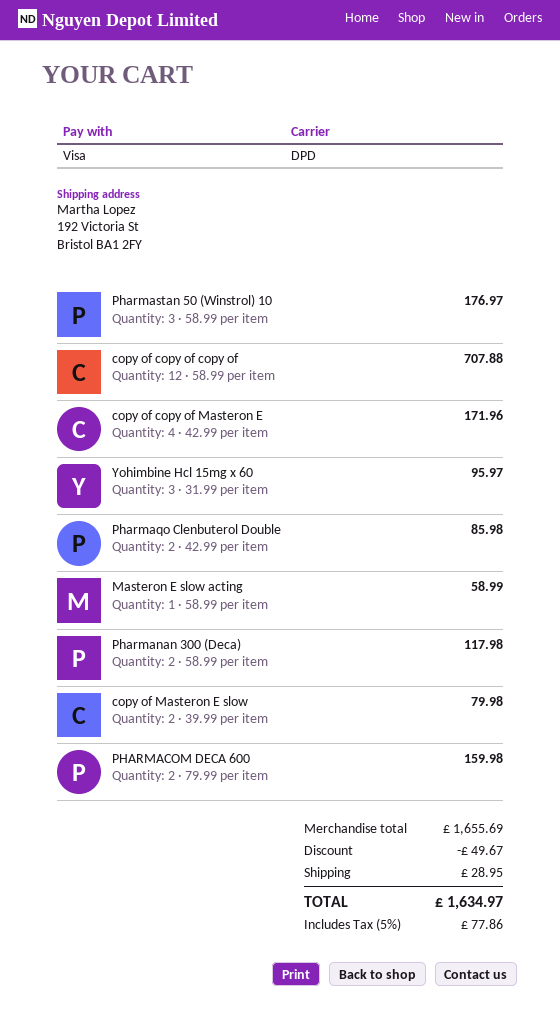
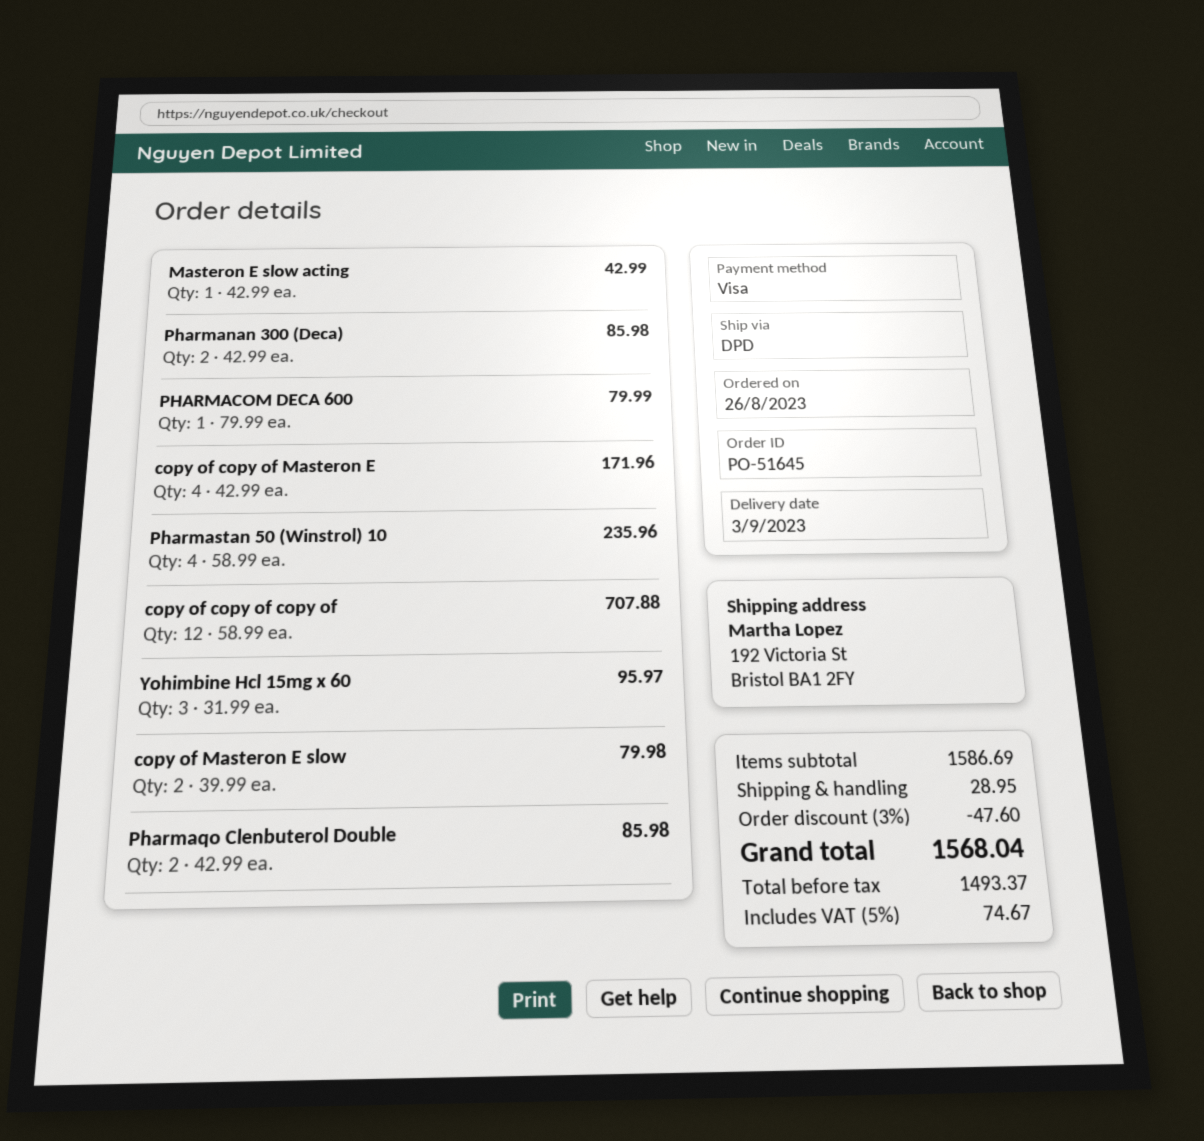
Pharmastan 50 (Winstrol) 10: 3 x 58.99 = 176.97 -> 4 x 58.99 = 235.96
Masteron E slow acting: 1 x 58.99 = 58.99 -> 1 x 42.99 = 42.99
Pharmanan 300 (Deca): 2 x 58.99 = 117.98 -> 2 x 42.99 = 85.98
PHARMACOM DECA 600: 2 x 79.99 = 159.98 -> 1 x 79.99 = 79.99
subtotal: 1655.69 -> 1586.69
discount: 49.67 -> 47.60
tax: 5% = 77.86 -> 5% = 74.67
total: 1634.97 -> 1568.04

